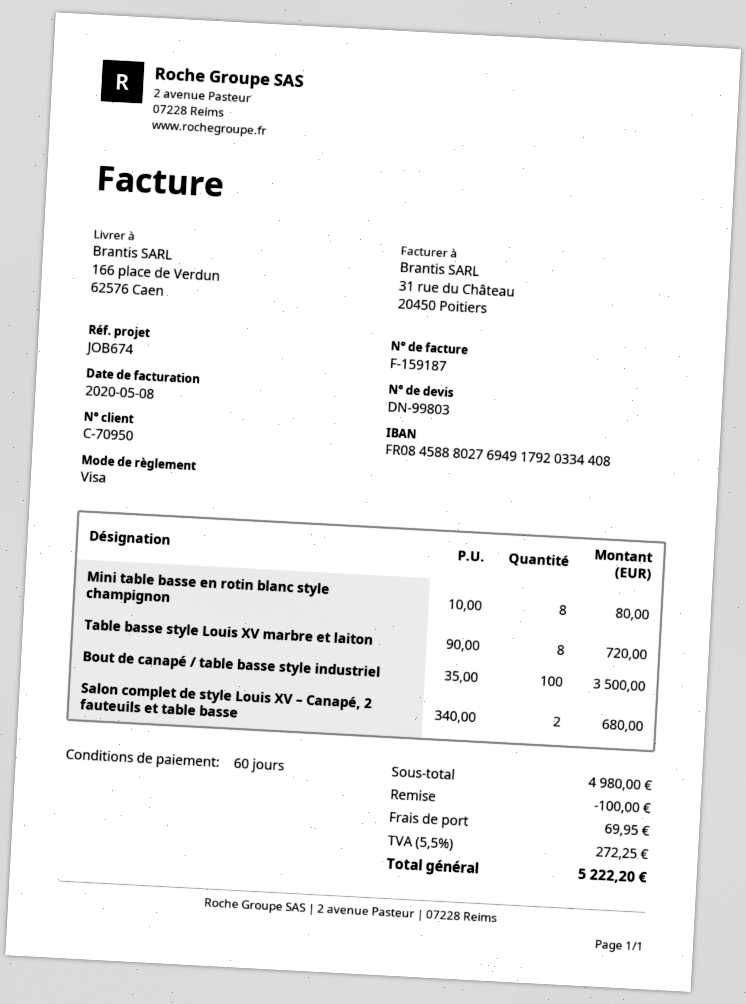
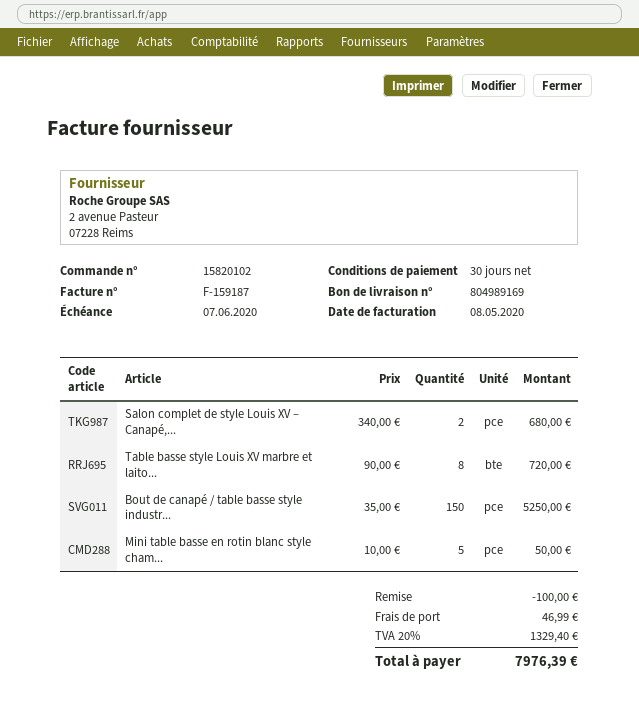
payment terms: 60 days -> 30 days
Mini table basse en rotin blanc style champignon: 8 x 10.00 = 80.00 -> 5 x 10.00 = 50.00
Bout de canapé / table basse style industriel: 100 x 35.00 = 3500.00 -> 150 x 35.00 = 5250.00
shipping: 69.95 -> 46.99
tax: 5.5% = 272.25 -> 20% = 1329.40
total: 5222.20 -> 7976.39

